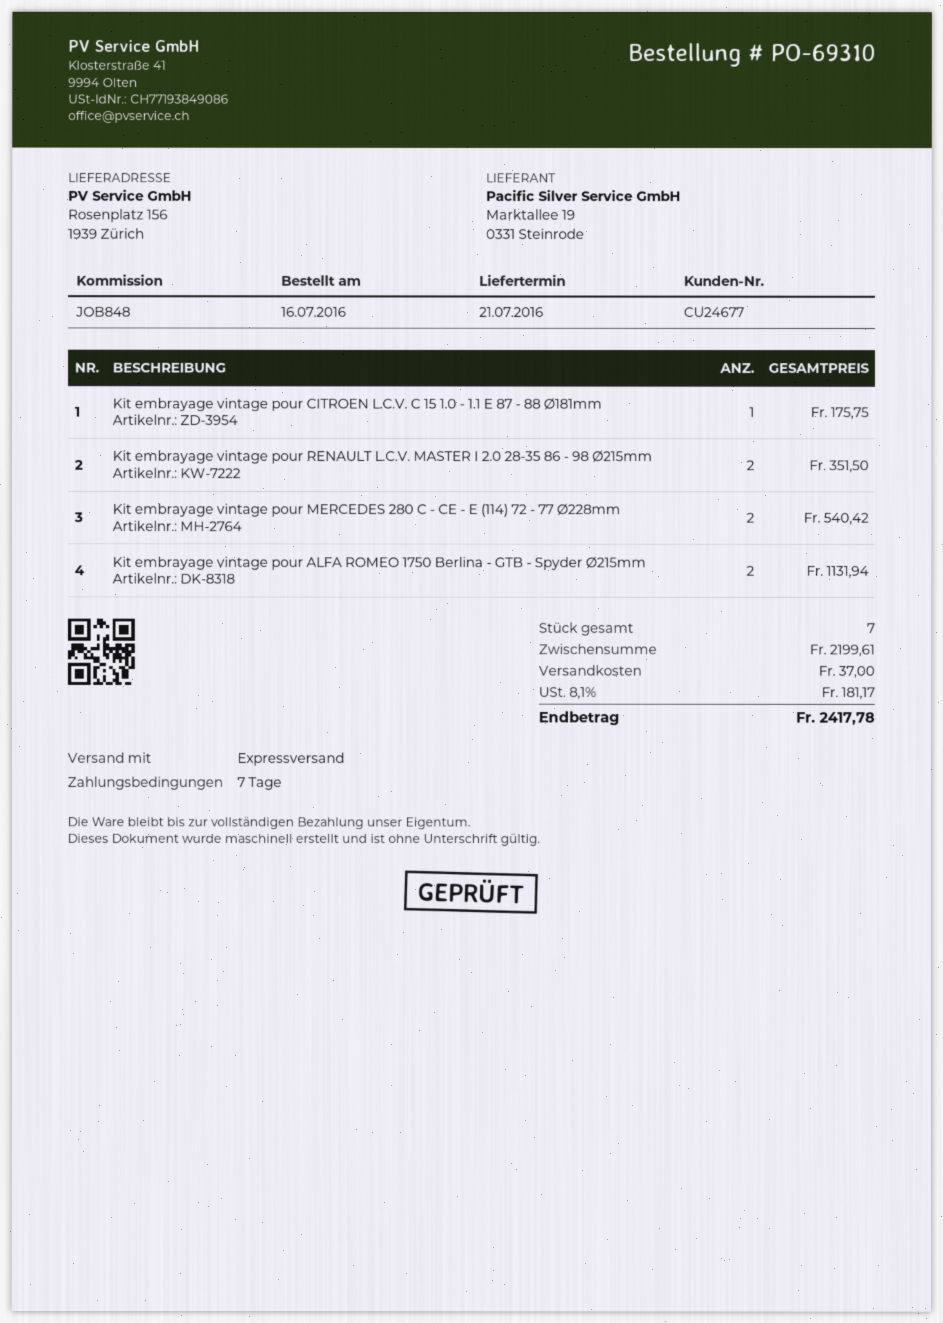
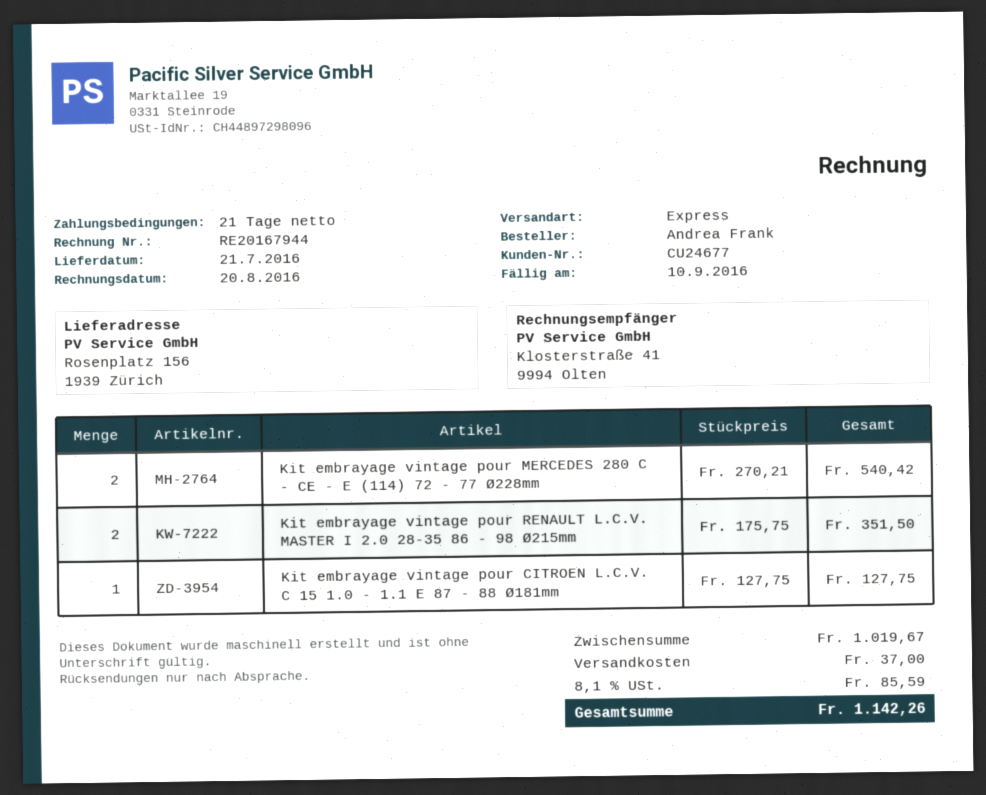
payment terms: 7 days -> 21 days
Kit embrayage vintage pour CITROEN L.C.V. C 15 1.0 - 1.1 E 87 - 88 Ø181mm: 1 for 175.75 -> 1 for 127.75
Kit embrayage vintage pour ALFA ROMEO 1750 Berlina - GTB - Spyder Ø215mm: 2 for 1131.94 -> none
subtotal: 2199.61 -> 1019.67
tax: 8.1% = 181.17 -> 8.1% = 85.59
total: 2417.78 -> 1142.26

